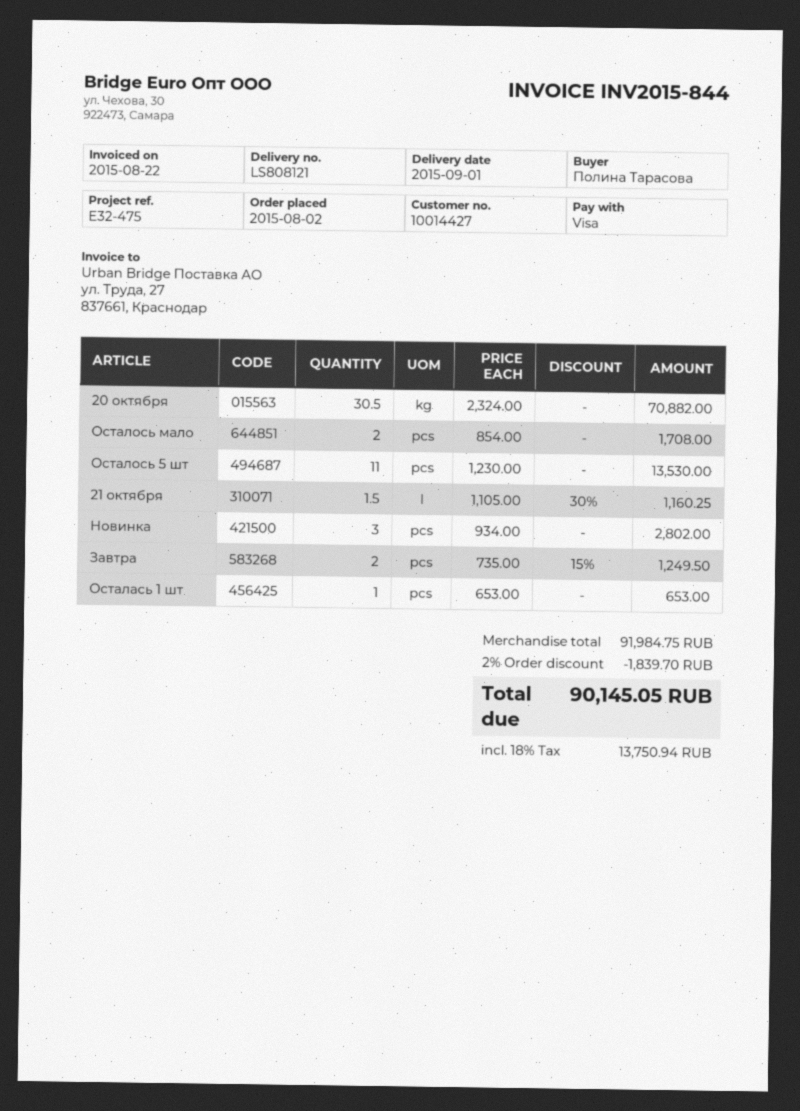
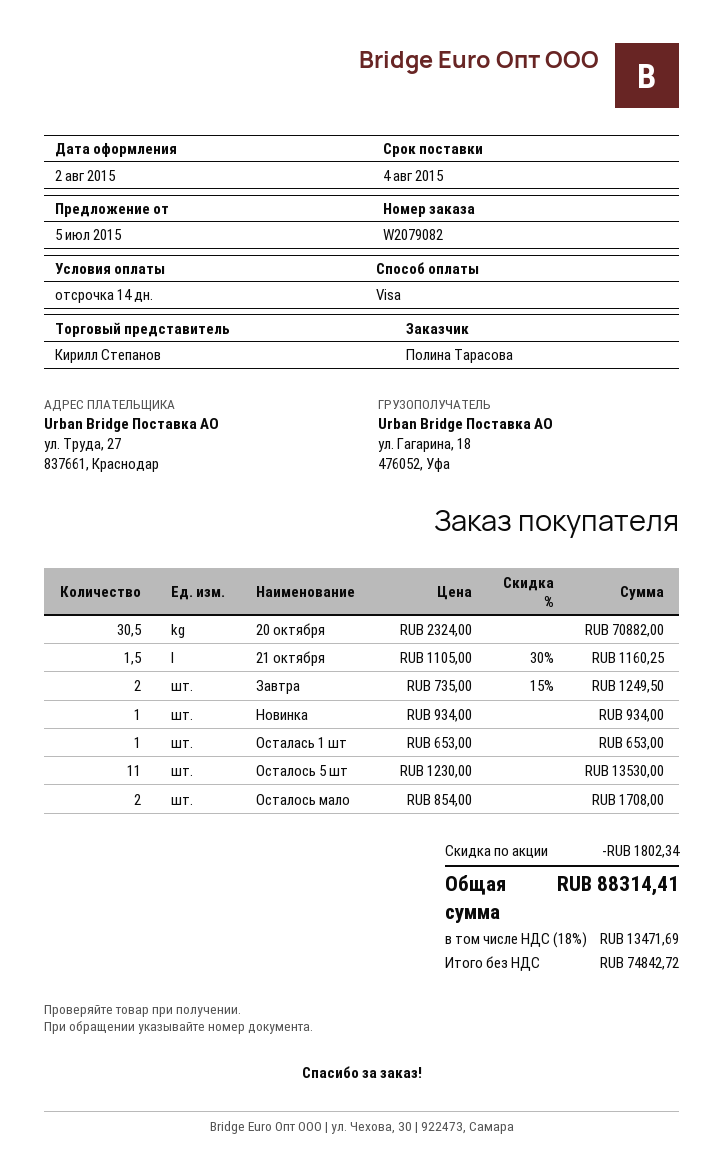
delivery date: 2015-09-01 -> 2015-08-04
Новинка: 3 x 934.00 = 2802.00 -> 1 x 934.00 = 934.00
discount: 1839.70 -> 1802.34
tax: 18% = 13750.94 -> 18% = 13471.69
total: 90145.05 -> 88314.41

